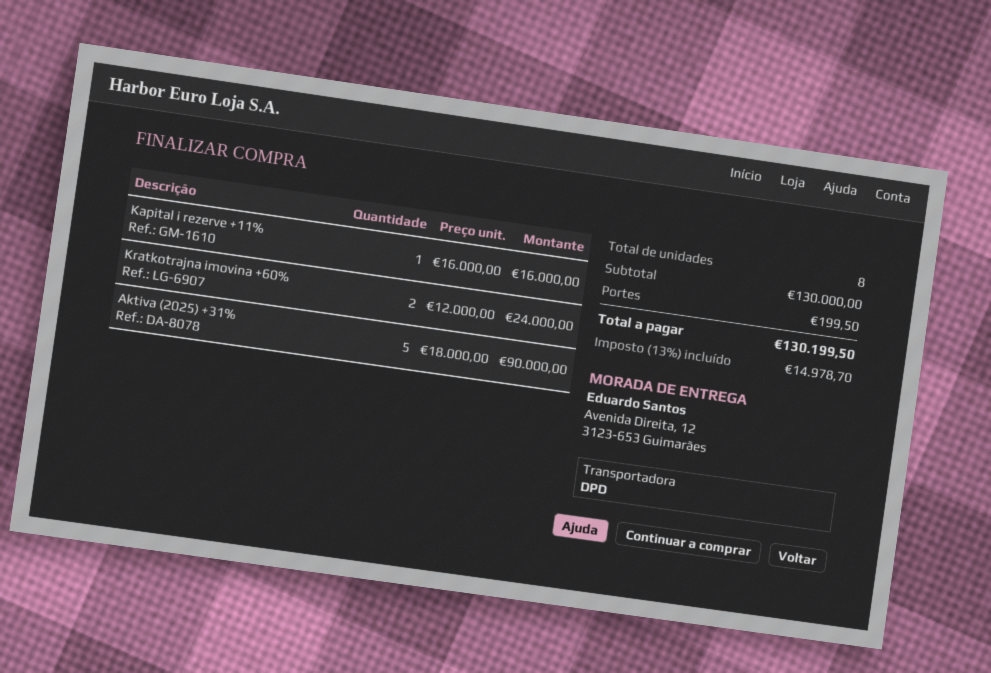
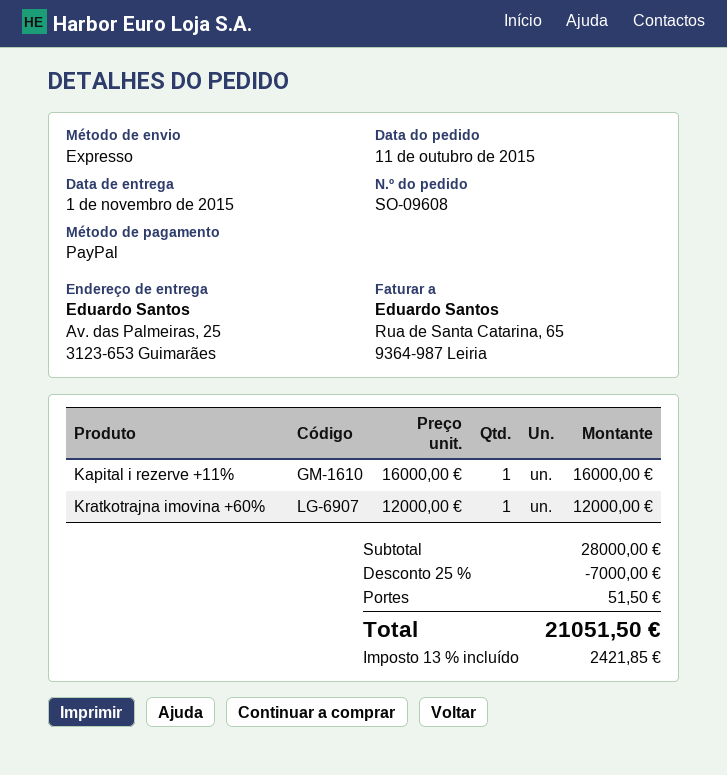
shipping method: DPD -> express
ship to: Avenida Direita, 12, 3123-653 Guimarães -> Av. das Palmeiras, 25, 3123-653 Guimarães
Kratkotrajna imovina +60%: 2 x 12000.00 = 24000.00 -> 1 x 12000.00 = 12000.00
Aktiva (2025) +31%: 5 x 18000.00 = 90000.00 -> none
subtotal: 130000.00 -> 28000.00
discount: none -> 25% = 7000.00
shipping: 199.50 -> 51.50
tax: 13% = 14978.70 -> 13% = 2421.85
total: 130199.50 -> 21051.50

